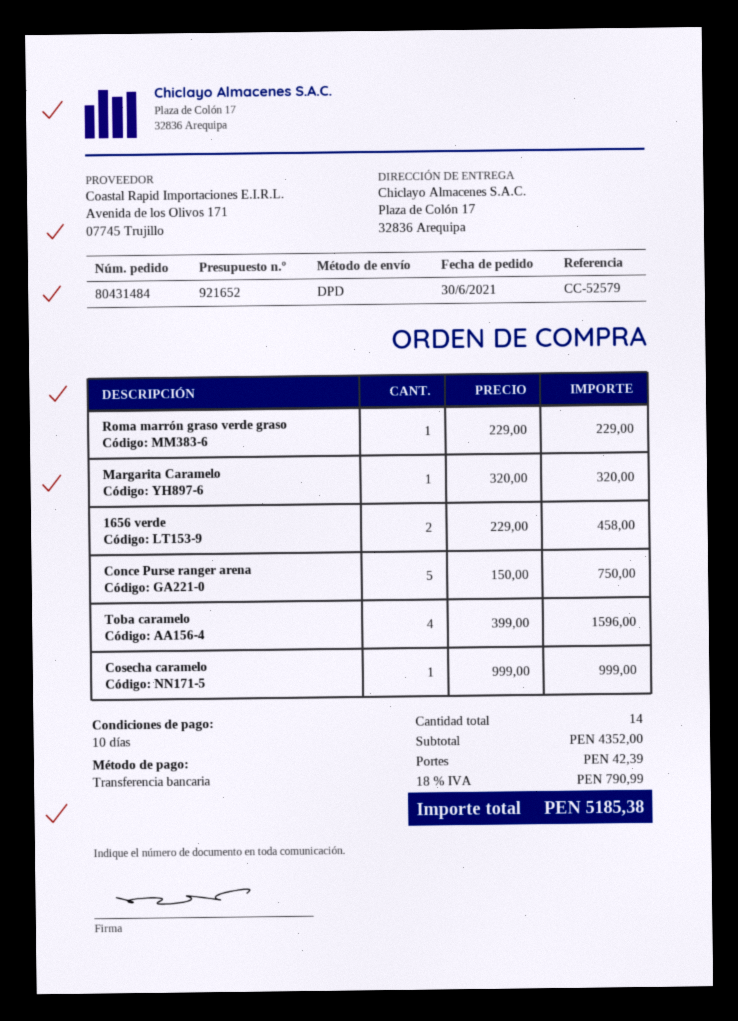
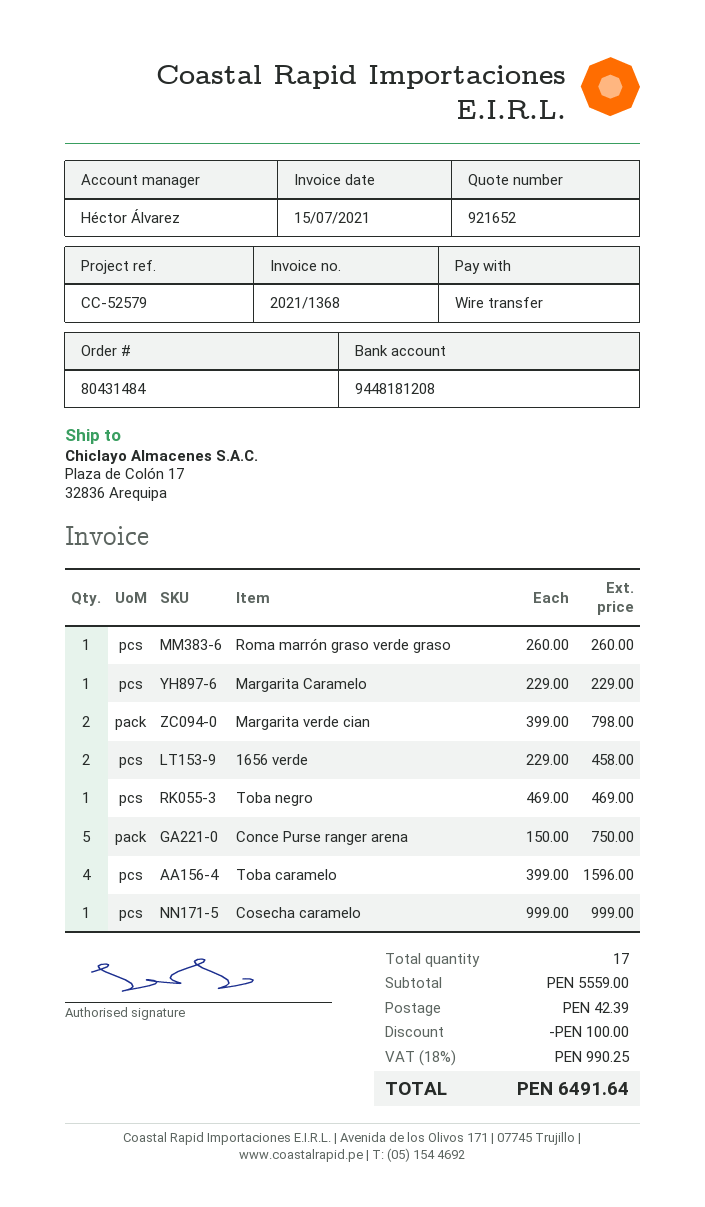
Roma marrón graso verde graso: 1 x 229.00 = 229.00 -> 1 x 260.00 = 260.00
Margarita Caramelo: 1 x 320.00 = 320.00 -> 1 x 229.00 = 229.00
Margarita verde cian: none -> 2 x 399.00 = 798.00
Toba negro: none -> 1 x 469.00 = 469.00
total quantity: 14 -> 17
subtotal: 4352.00 -> 5559.00
discount: none -> 100.00
tax: 18% = 790.99 -> 18% = 990.25
total: 5185.38 -> 6491.64

